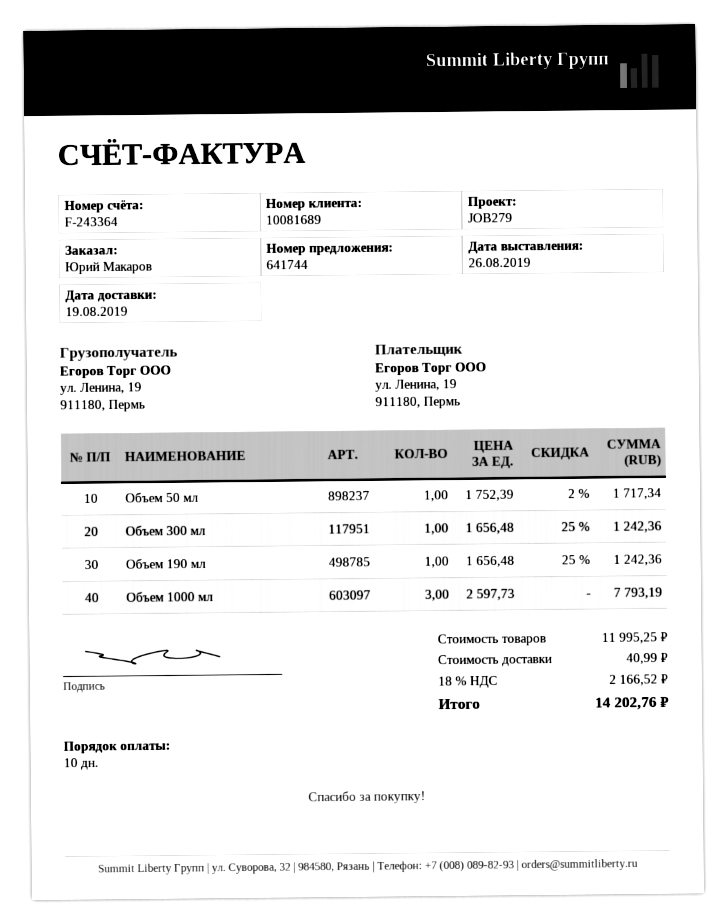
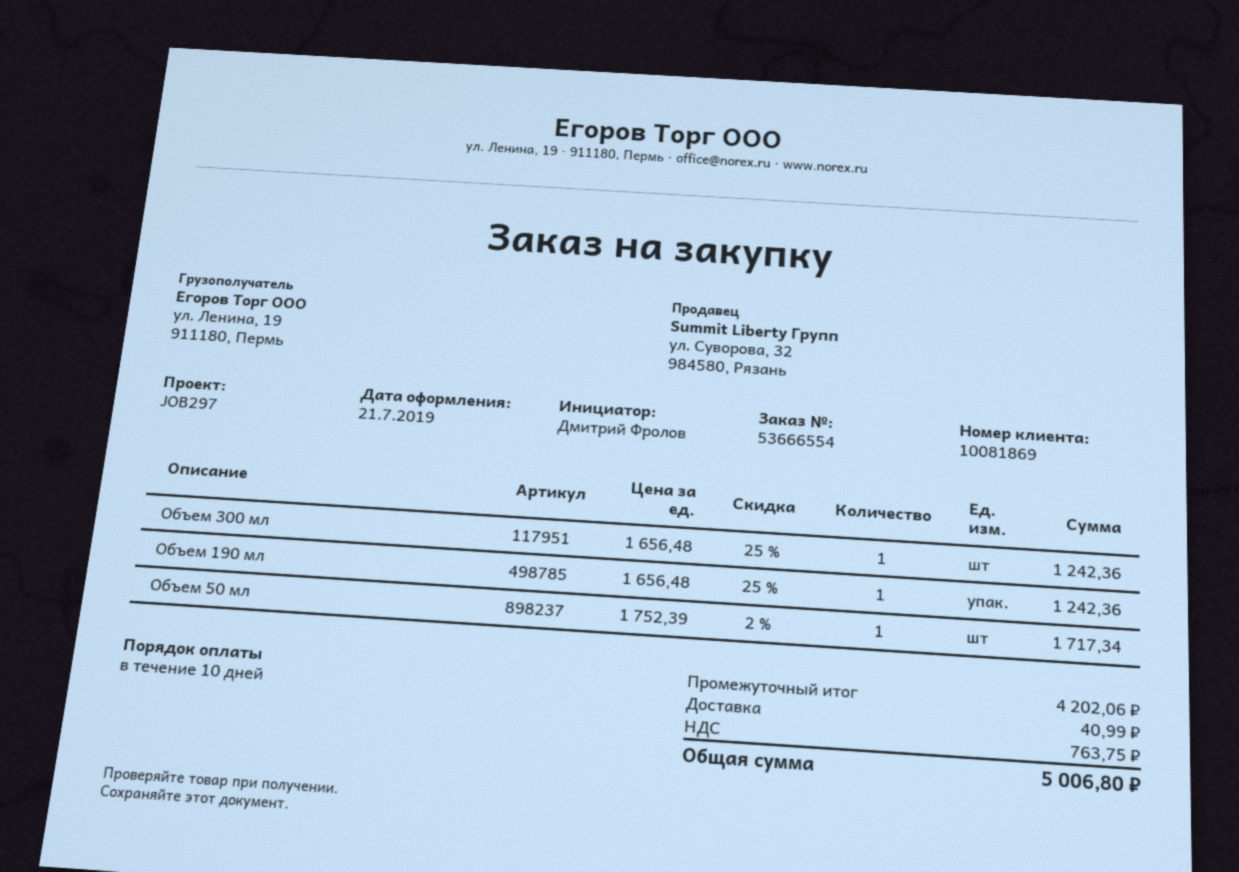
customer number: 10081689 -> 10081869
reference: JOB279 -> JOB297
ordered by: Юрий Макаров -> Дмитрий Фролов
Объем 1000 мл: 3 x 2597.73 = 7793.19 -> none
subtotal: 11995.25 -> 4202.06
tax: 2166.52 -> 763.75
total: 14202.76 -> 5006.80

